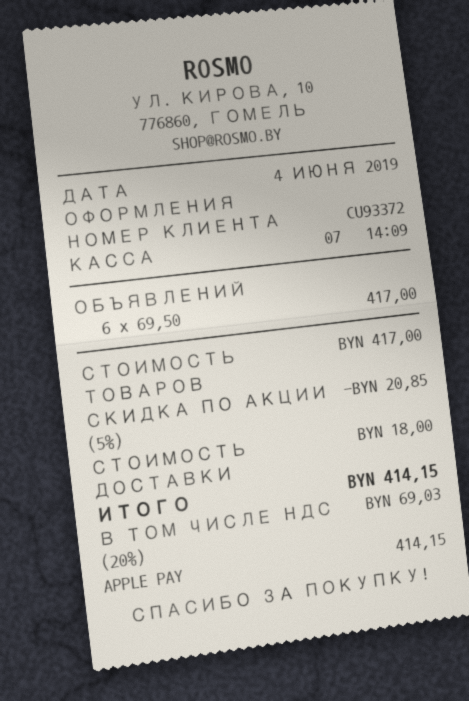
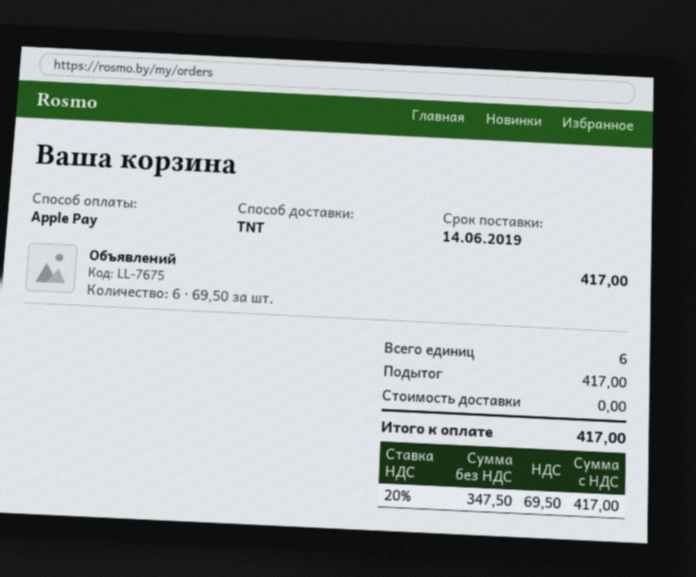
discount: 5% = 20.85 -> none
shipping: 18.00 -> 0.00
tax: 20% = 69.03 -> 20% = 69.50
total: 414.15 -> 417.00

